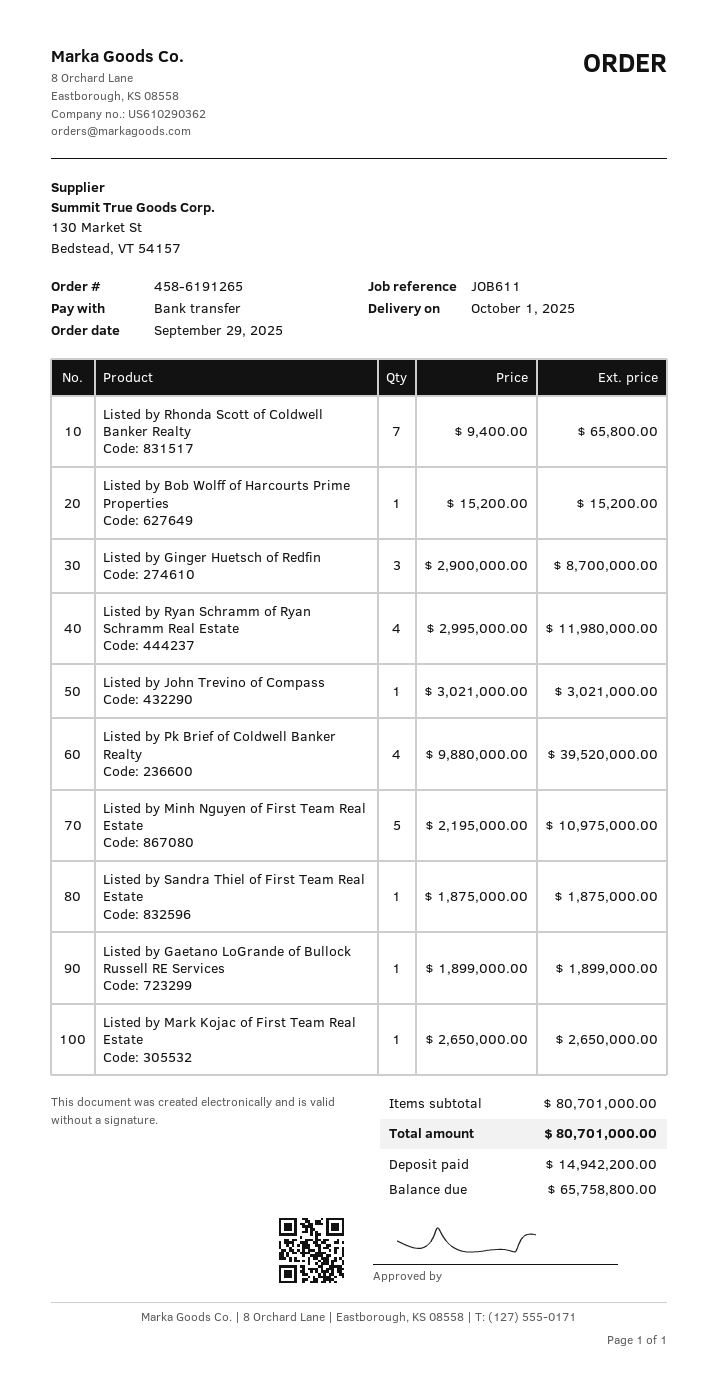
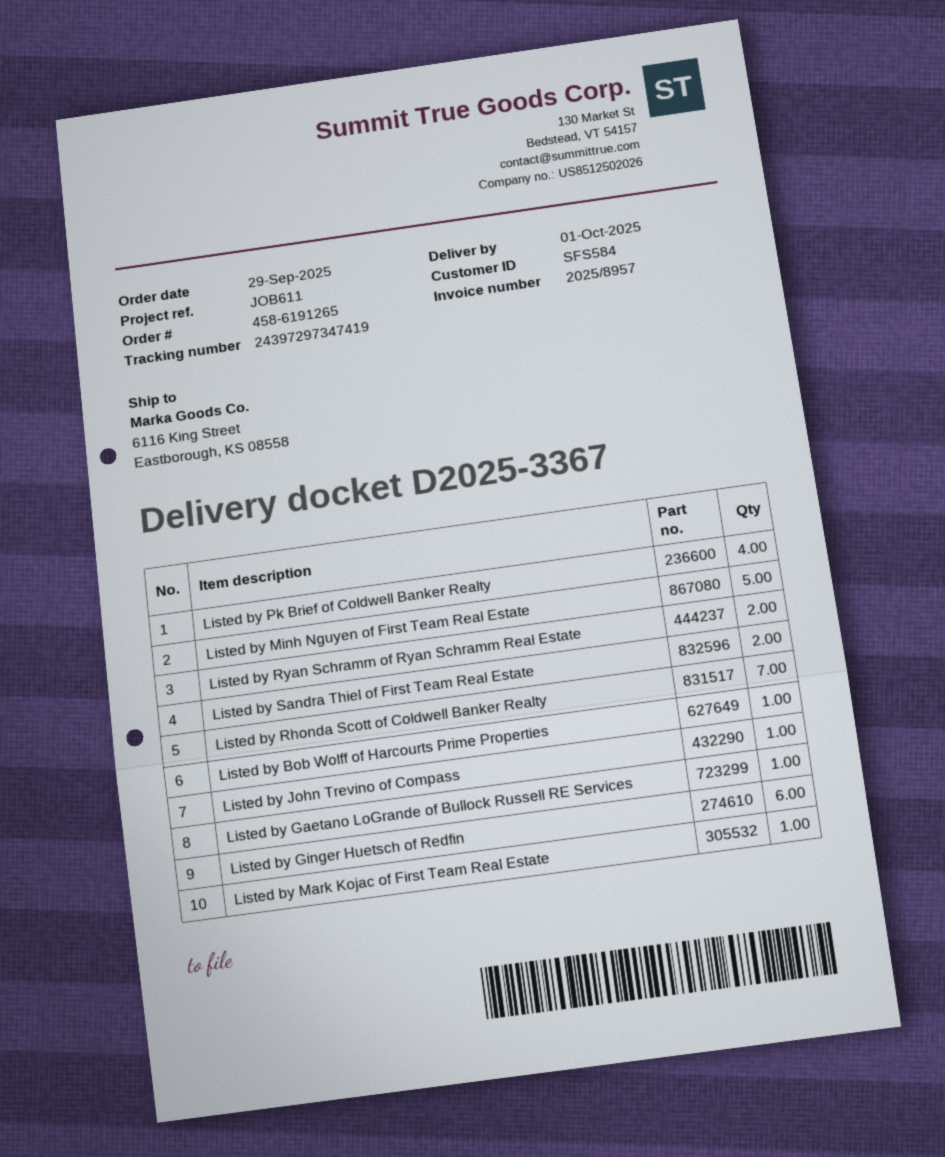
Listed by Ginger Huetsch of Redfin: 3 -> 6
Listed by Ryan Schramm of Ryan Schramm Real Estate: 4 -> 2
Listed by Sandra Thiel of First Team Real Estate: 1 -> 2

